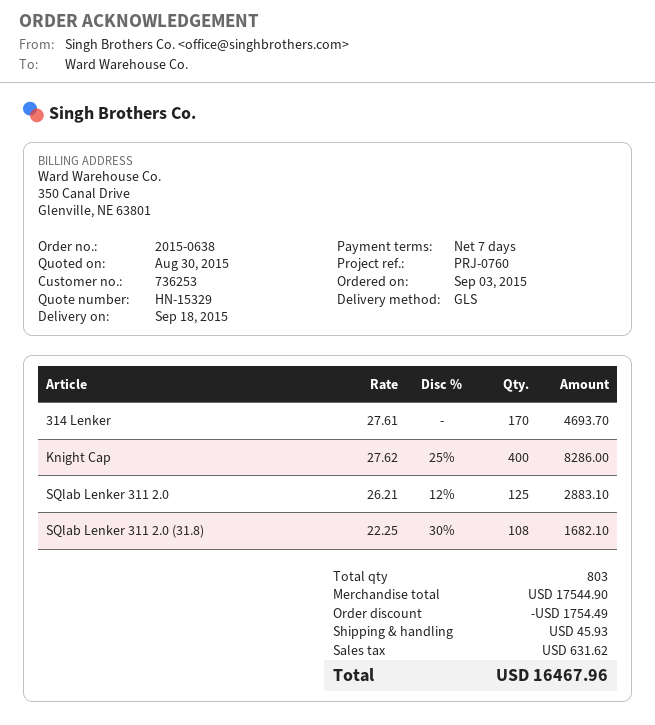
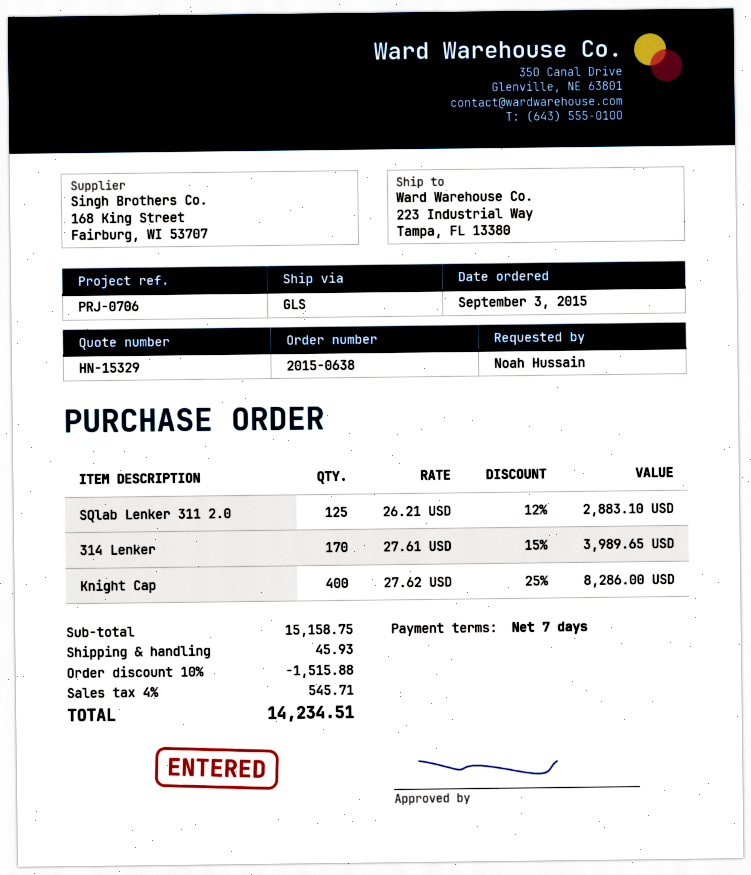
reference: PRJ-0760 -> PRJ-0706
314 Lenker: 170 x 27.61 = 4693.70 -> 170 x 27.61 - 15% = 3989.65
SQlab Lenker 311 2.0 (31.8): 108 x 22.25 - 30% = 1682.10 -> none
subtotal: 17544.90 -> 15158.75
discount: 1754.49 -> 1515.88
tax: 631.62 -> 545.71
total: 16467.96 -> 14234.51

